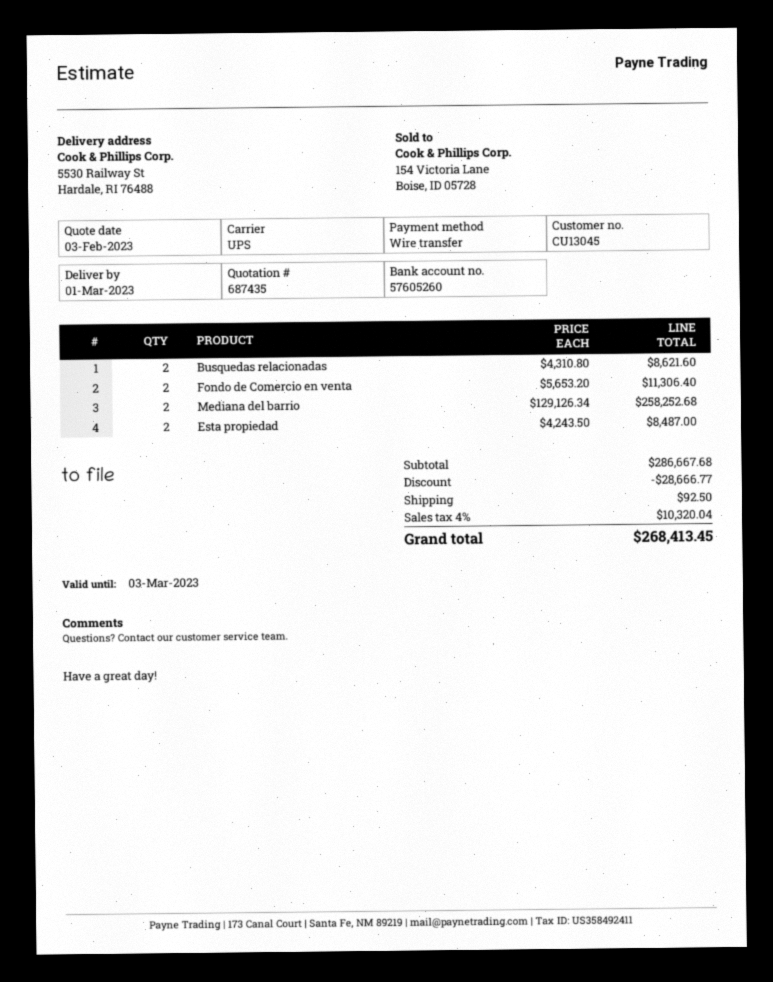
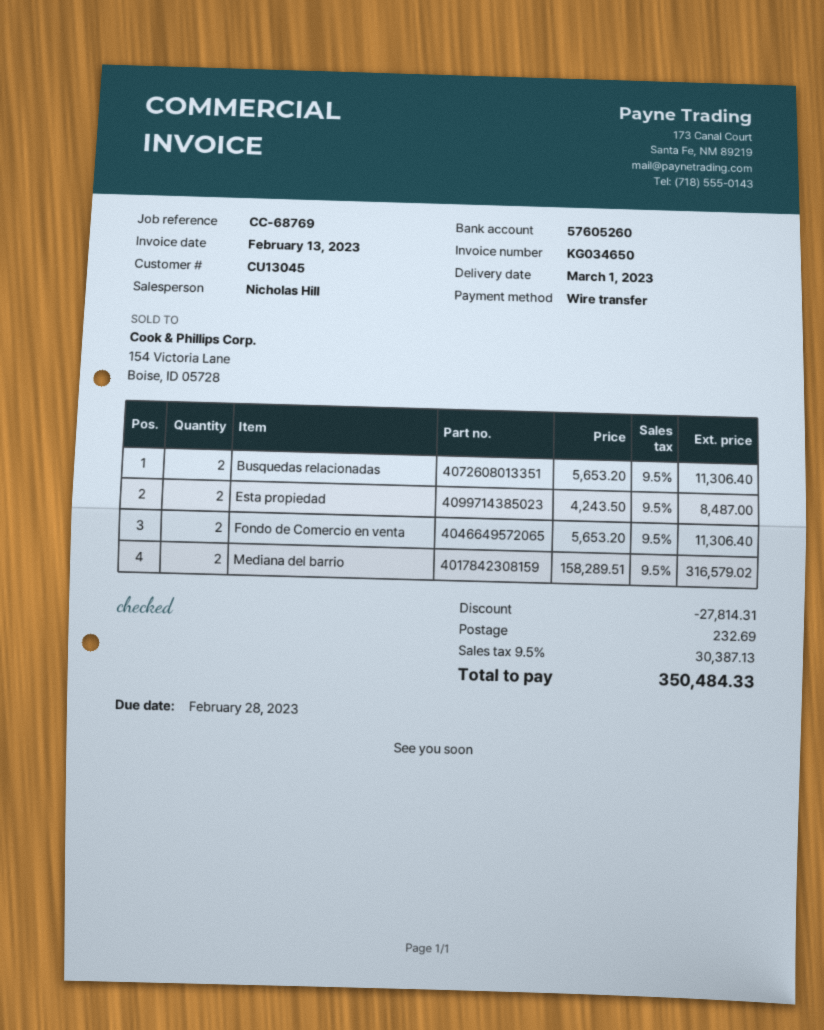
Busquedas relacionadas: 2 x 4310.80 = 8621.60 -> 2 x 5653.20 = 11306.40
Mediana del barrio: 2 x 129126.34 = 258252.68 -> 2 x 158289.51 = 316579.02
discount: 28666.77 -> 27814.31
shipping: 92.50 -> 232.69
tax: 4% = 10320.04 -> 9.5% = 30387.13
total: 268413.45 -> 350484.33

